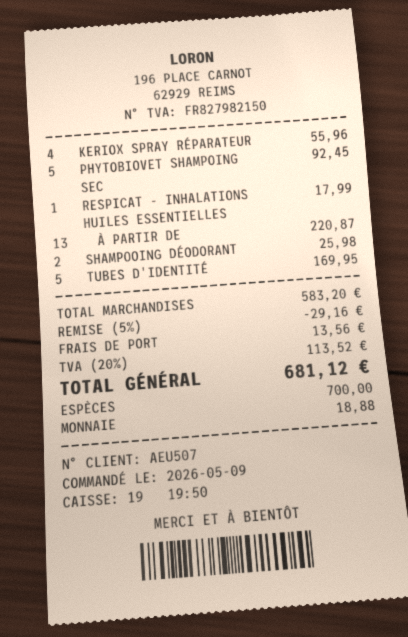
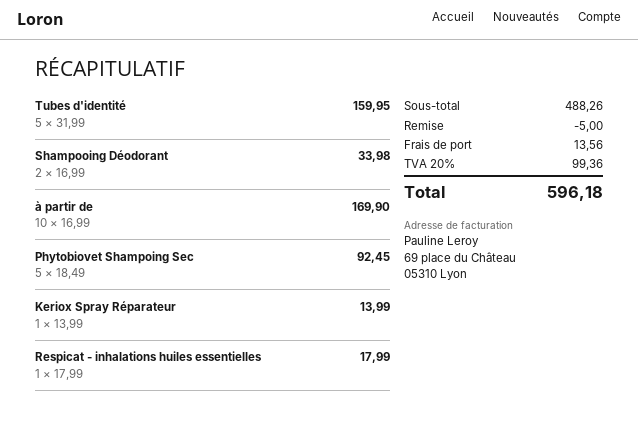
KERIOX SPRAY RÉPARATEUR: 4 for 55.96 -> 1 for 13.99
À PARTIR DE: 13 for 220.87 -> 10 for 169.90
SHAMPOOING DÉODORANT: 2 for 25.98 -> 2 for 33.98
TUBES D'IDENTITÉ: 5 for 169.95 -> 5 for 159.95
subtotal: 583.20 -> 488.26
discount: 29.16 -> 5.00
tax: 20% = 113.52 -> 20% = 99.36
total: 681.12 -> 596.18

